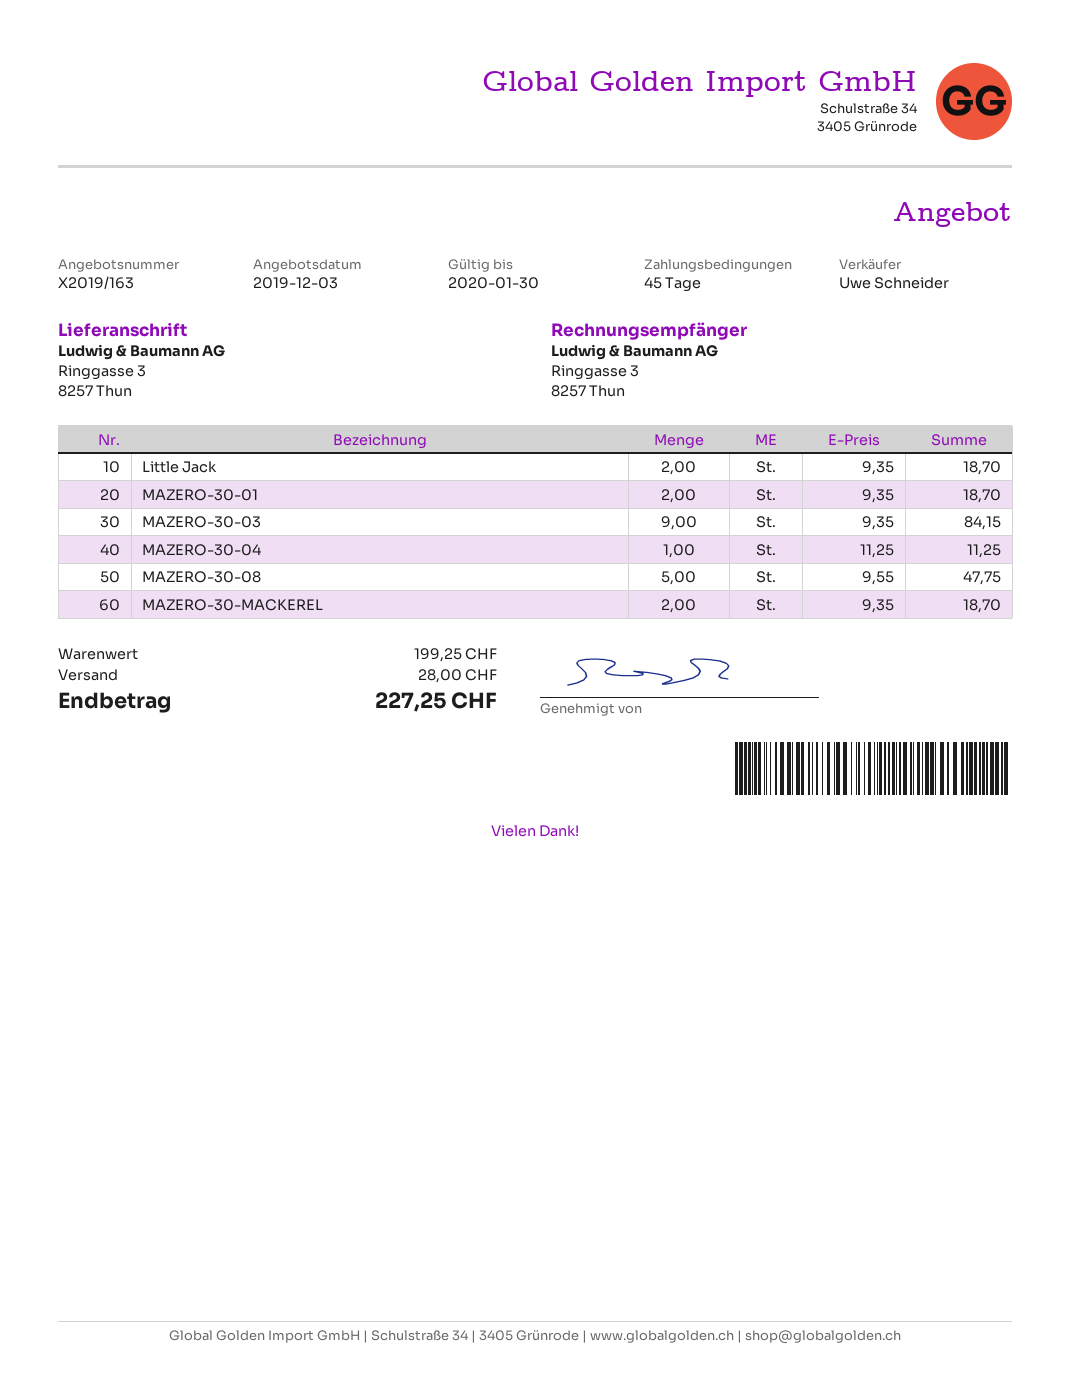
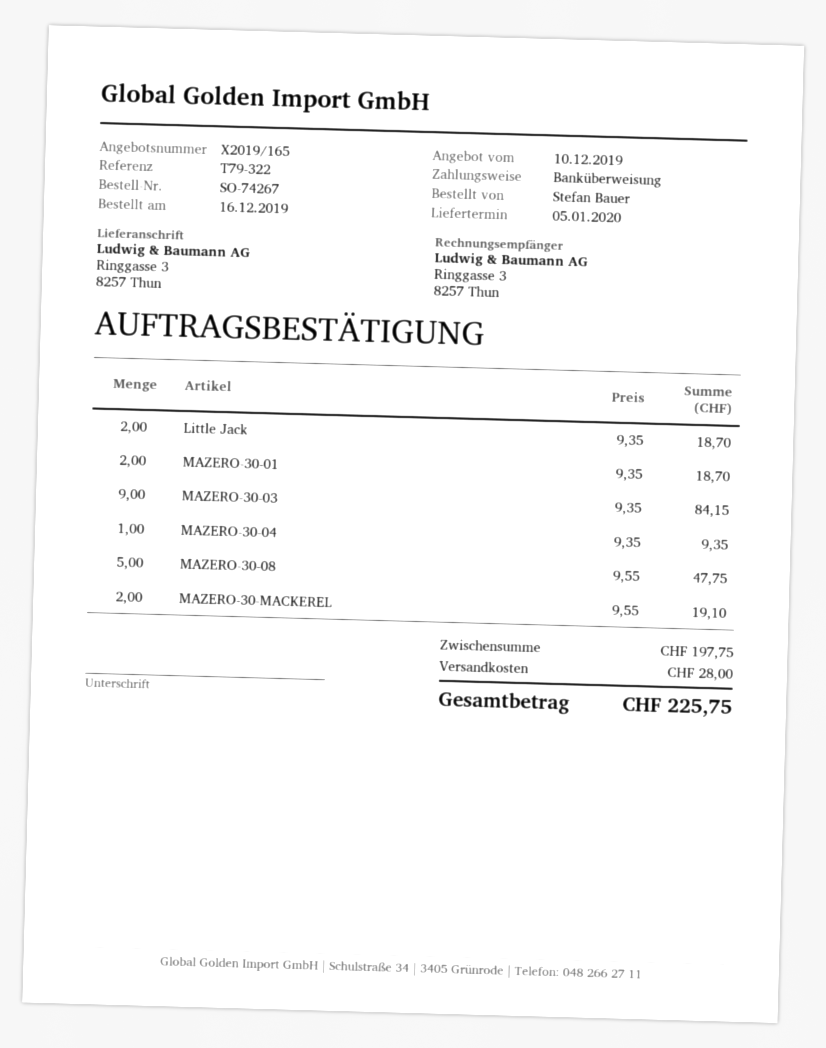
quote number: X2019/163 -> X2019/165
quote date: 2019-12-03 -> 2019-12-10
MAZERO-30-04: 1 x 11.25 = 11.25 -> 1 x 9.35 = 9.35
MAZERO-30-MACKEREL: 2 x 9.35 = 18.70 -> 2 x 9.55 = 19.10
subtotal: 199.25 -> 197.75
total: 227.25 -> 225.75

